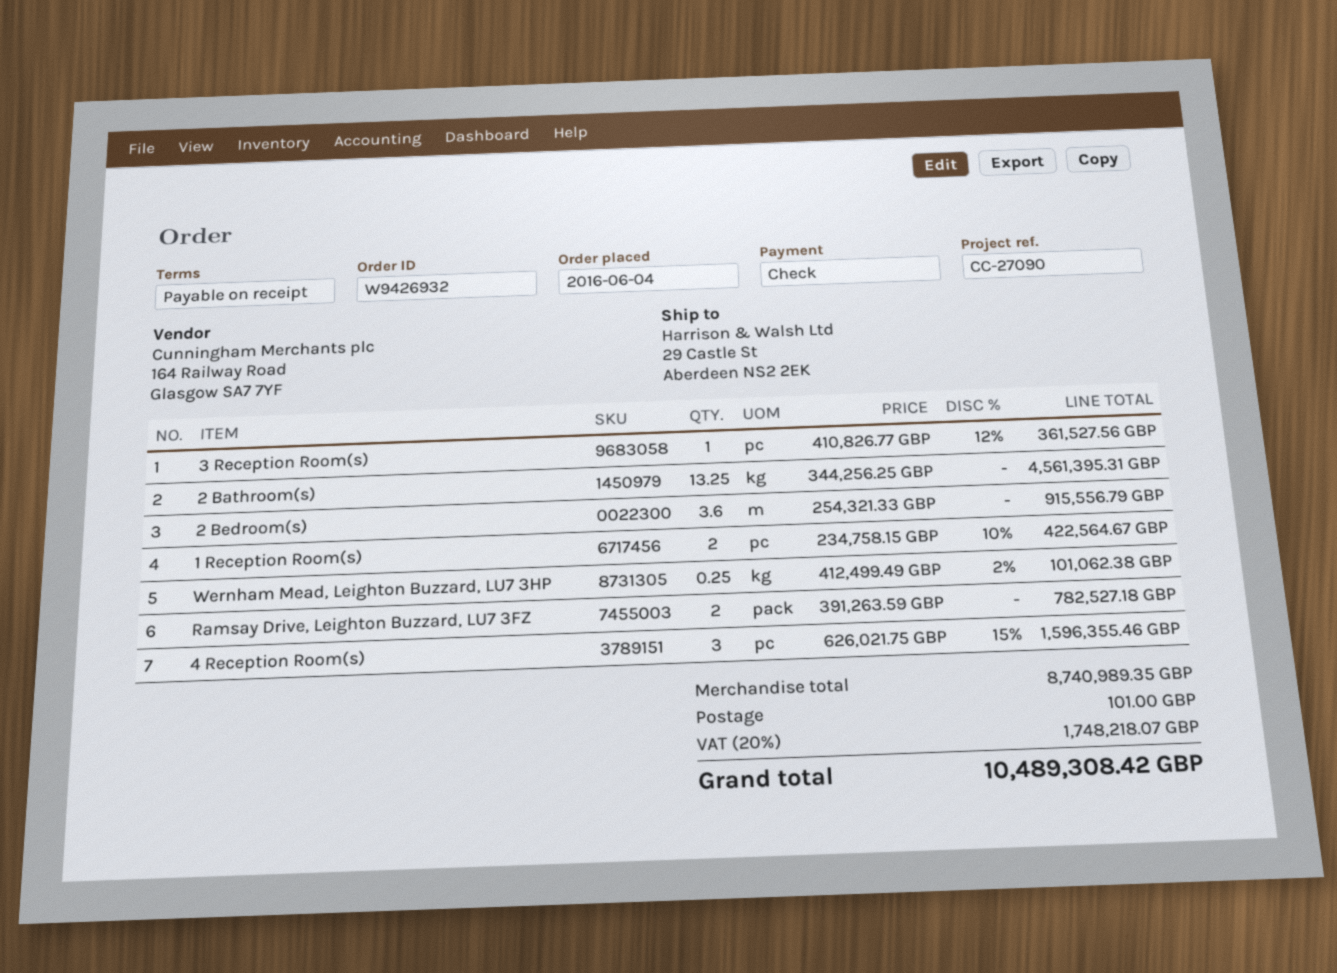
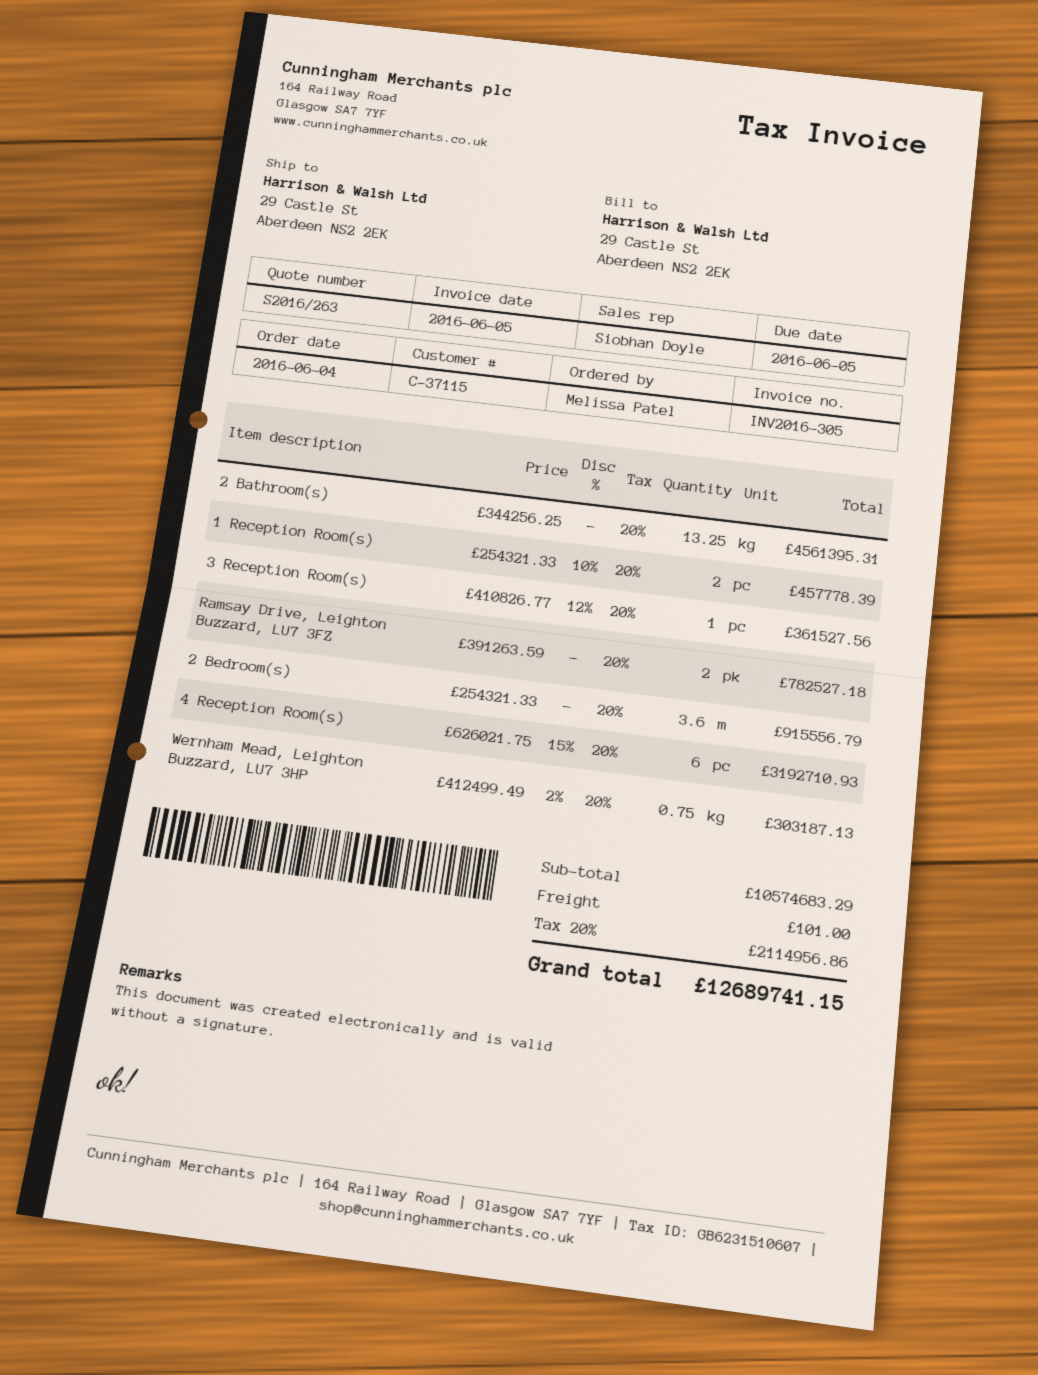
1 Reception Room(s): 2 x 234758.15 - 10% = 422564.67 -> 2 x 254321.33 - 10% = 457778.39
Wernham Mead, Leighton Buzzard, LU7 3HP: 0.25 x 412499.49 - 2% = 101062.38 -> 0.75 x 412499.49 - 2% = 303187.13
4 Reception Room(s): 3 x 626021.75 - 15% = 1596355.46 -> 6 x 626021.75 - 15% = 3192710.93
subtotal: 8740989.35 -> 10574683.29
tax: 20% = 1748218.07 -> 20% = 2114956.86
total: 10489308.42 -> 12689741.15

